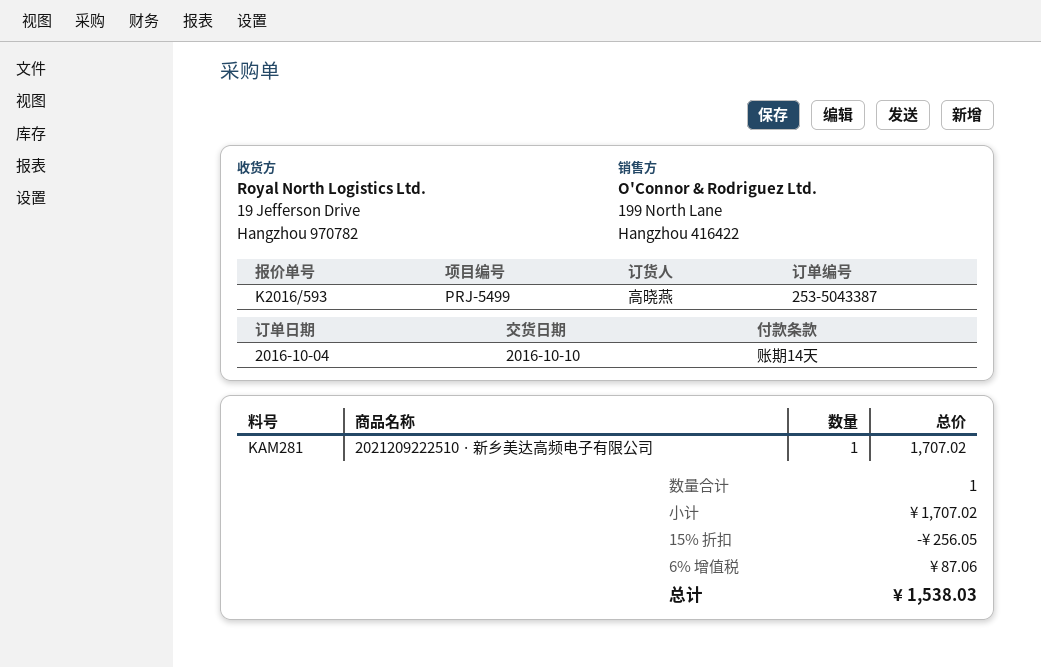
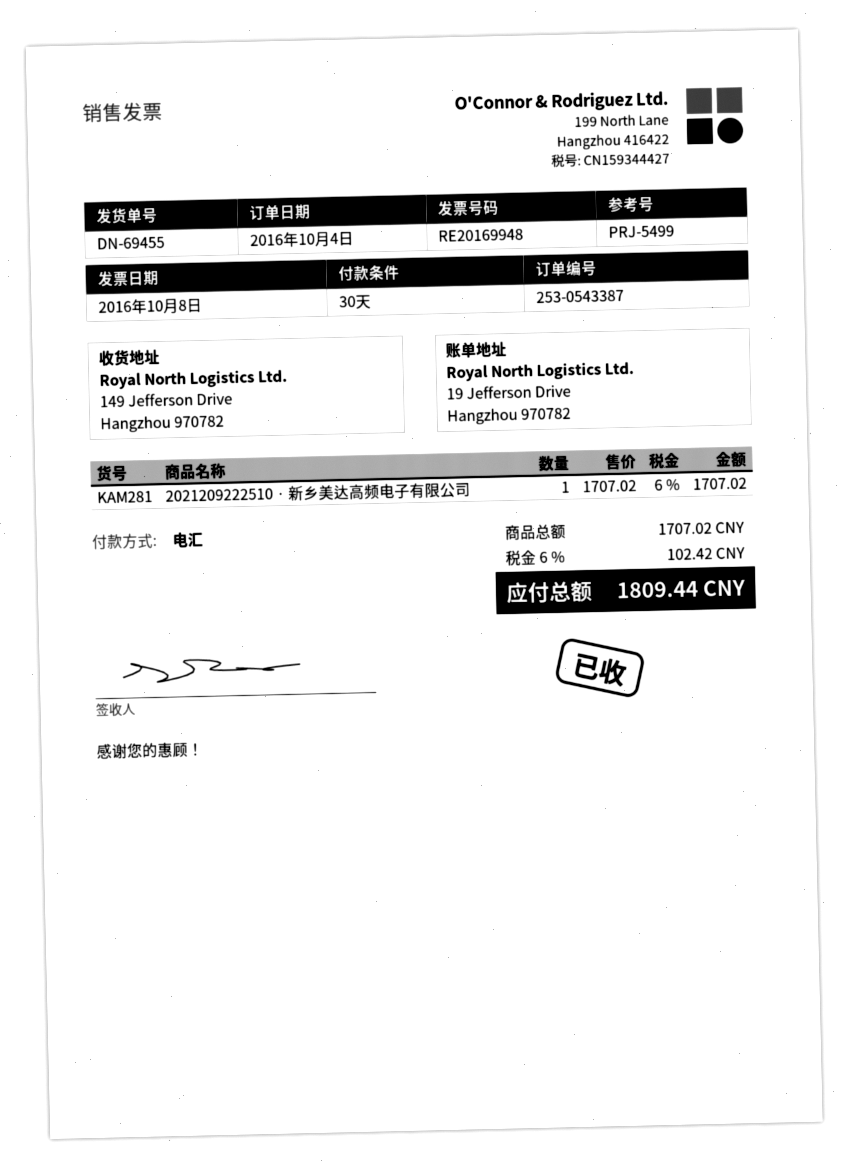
order number: 253-5043387 -> 253-0543387
payment terms: 14 days -> 30 days
ship to: 19 Jefferson Drive, Hangzhou 970782 -> 149 Jefferson Drive, Hangzhou 970782
discount: 15% = 256.05 -> none
tax: 6% = 87.06 -> 6% = 102.42
total: 1538.03 -> 1809.44

